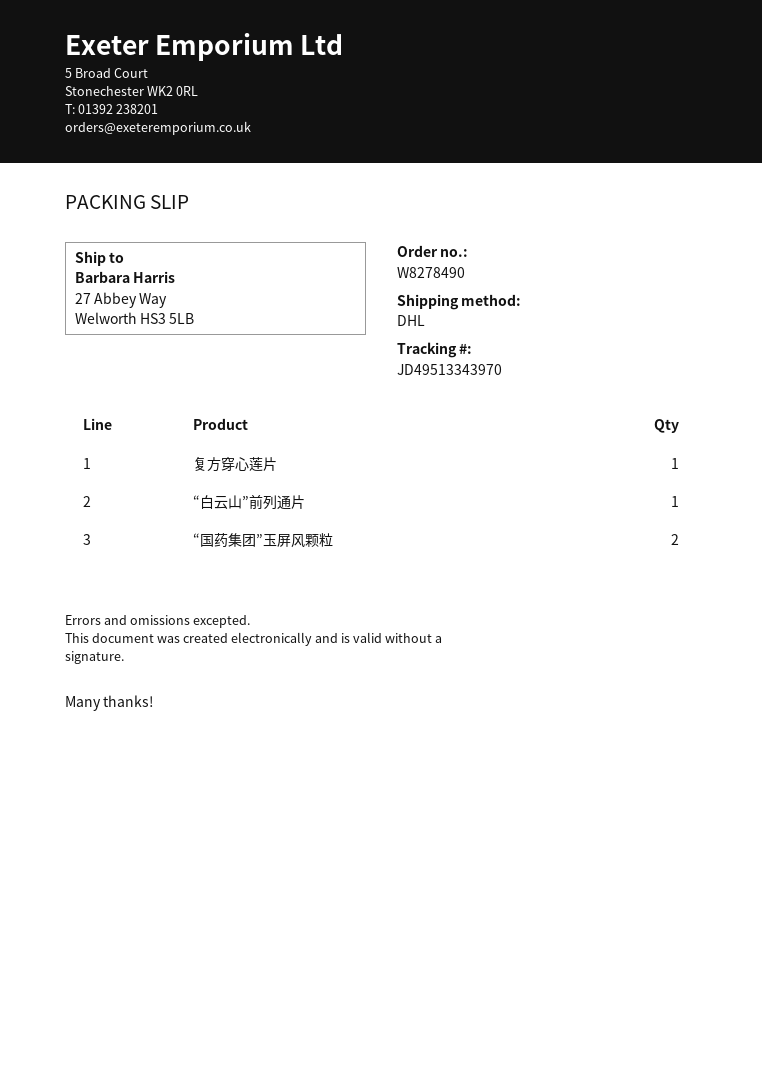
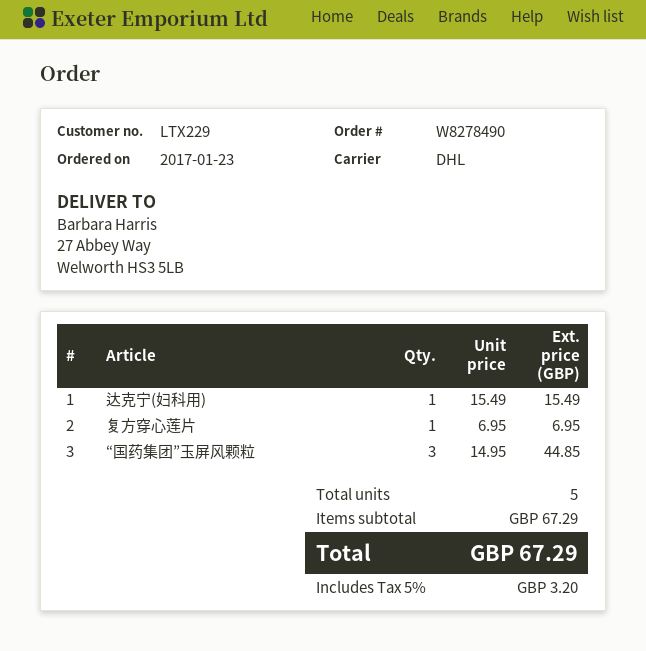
“白云山”前列通片: 1 -> none
“国药集团”玉屏风颗粒: 2 -> 3
达克宁(妇科用): none -> 1

